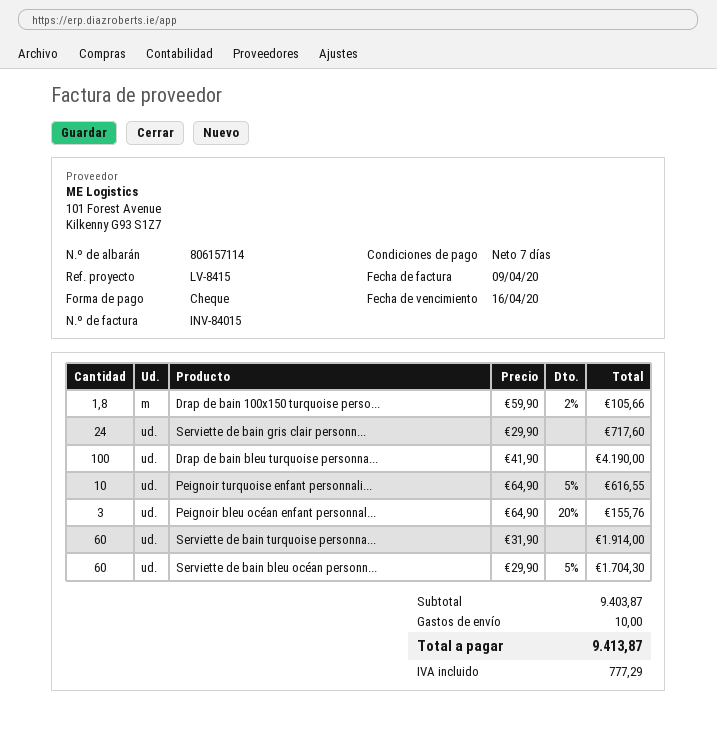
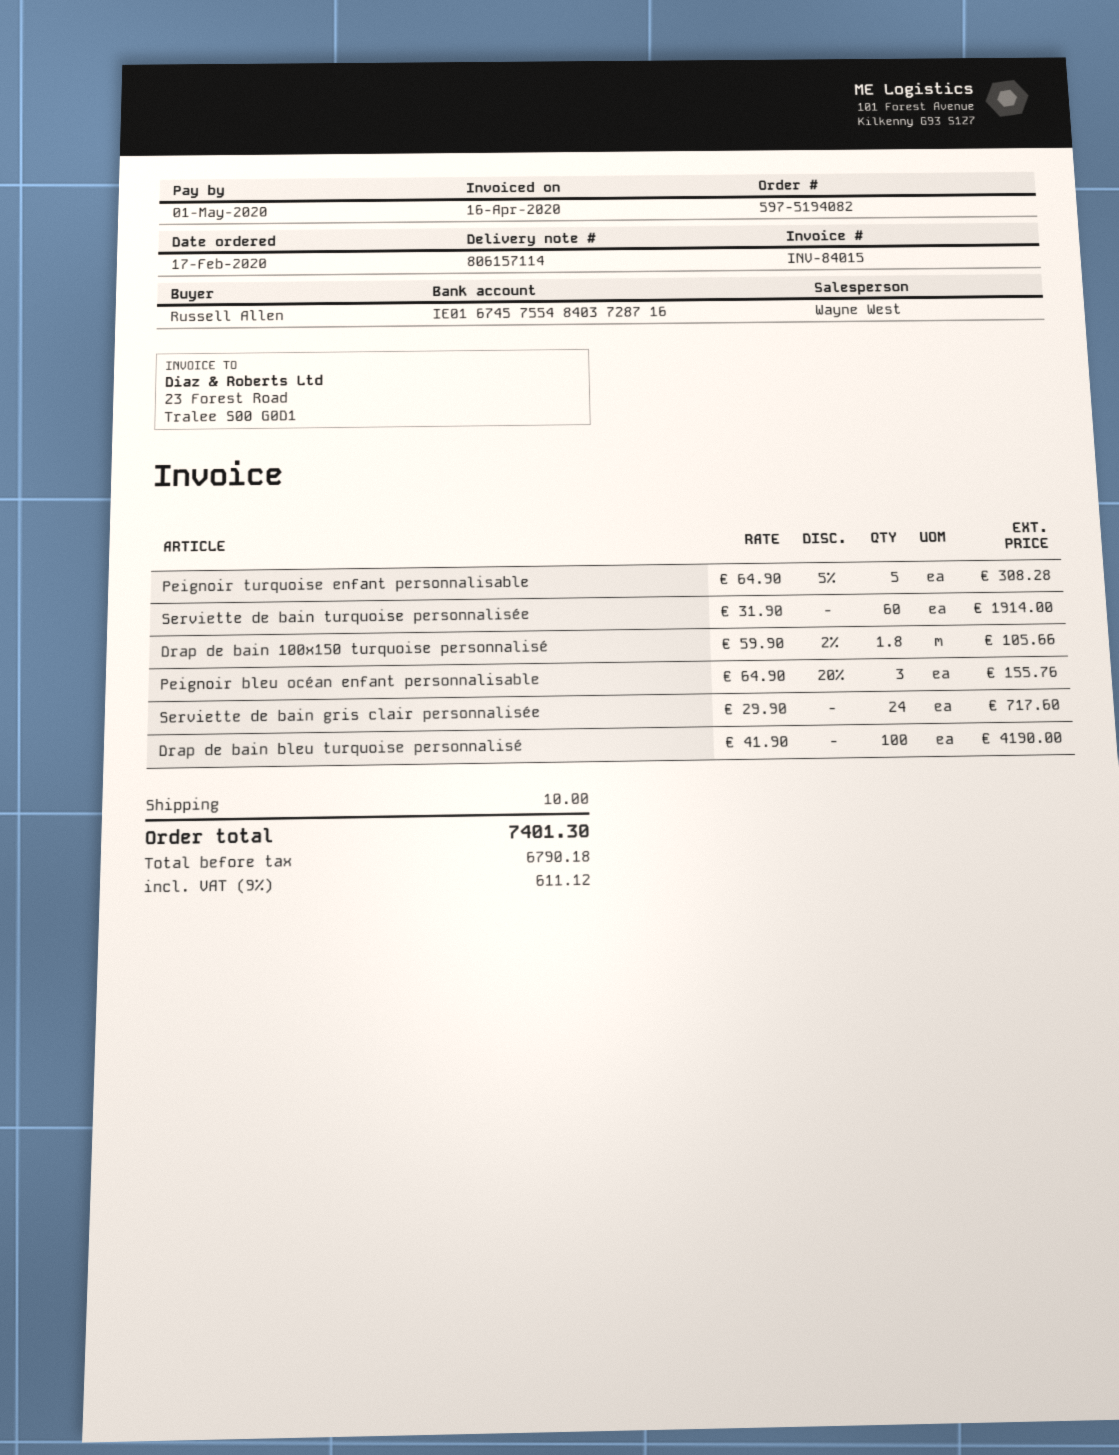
invoice date: 2020-04-09 -> 2020-04-16
due date: 2020-04-16 -> 2020-05-01
Peignoir turquoise enfant personnali...: 10 x 64.90 - 5% = 616.55 -> 5 x 64.90 - 5% = 308.28
Serviette de bain bleu océan personn...: 60 x 29.90 - 5% = 1704.30 -> none
tax: 777.29 -> 611.12
total: 9413.87 -> 7401.30

